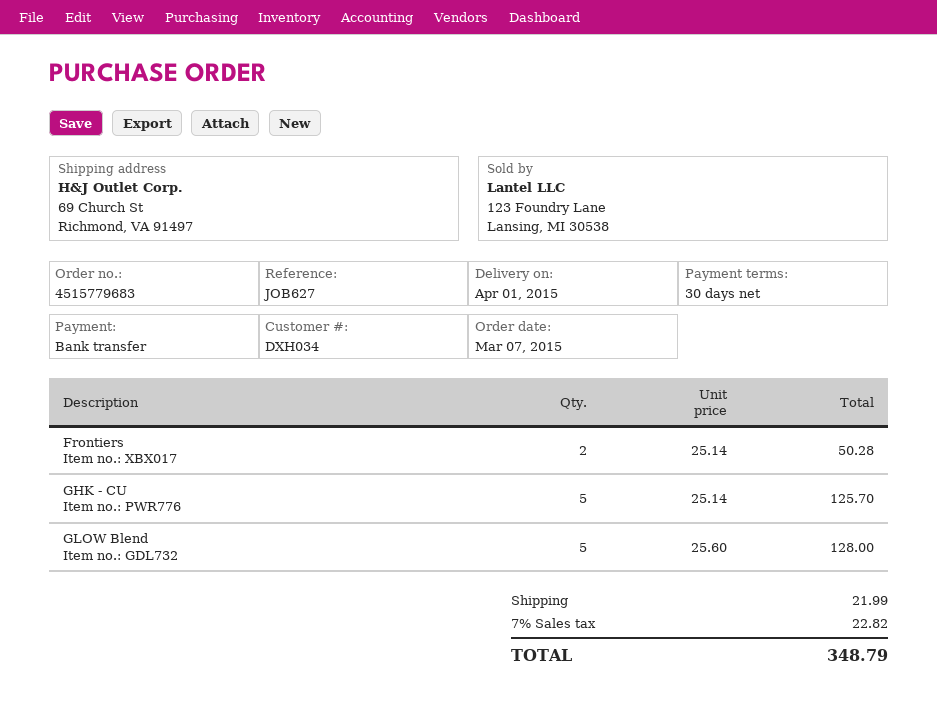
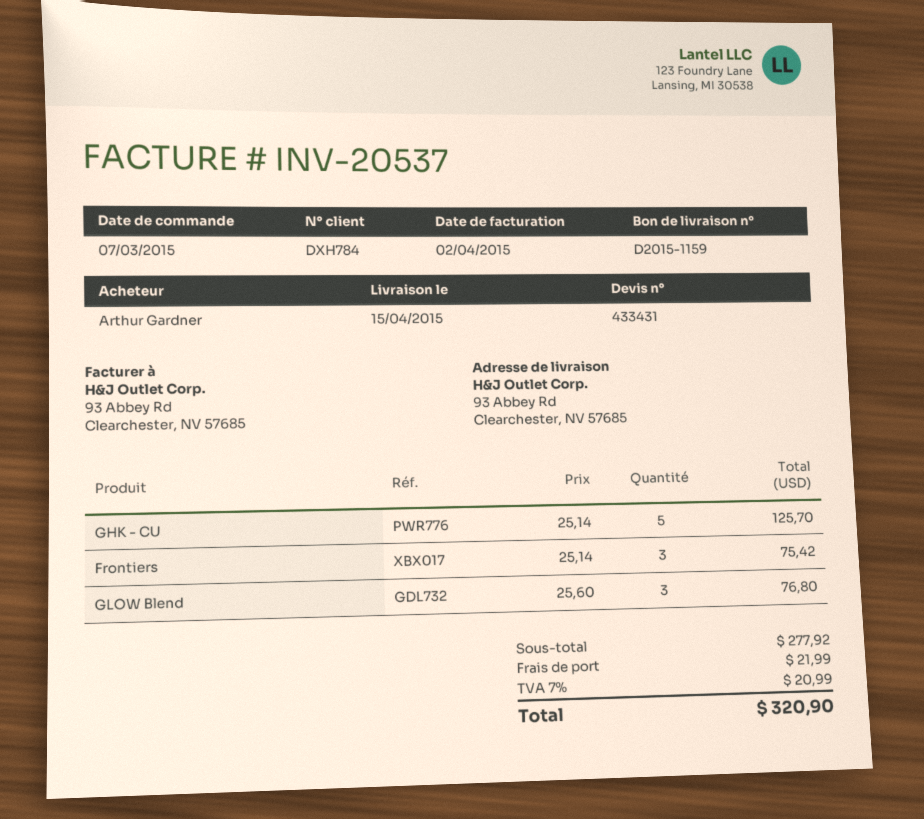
delivery date: 2015-04-01 -> 2015-04-15
customer number: DXH034 -> DXH784
ship to: 69 Church St, Richmond, VA 91497 -> 93 Abbey Rd, Clearchester, NV 57685
Frontiers: 2 x 25.14 = 50.28 -> 3 x 25.14 = 75.42
GLOW Blend: 5 x 25.60 = 128.00 -> 3 x 25.60 = 76.80
tax: 7% = 22.82 -> 7% = 20.99
total: 348.79 -> 320.90

